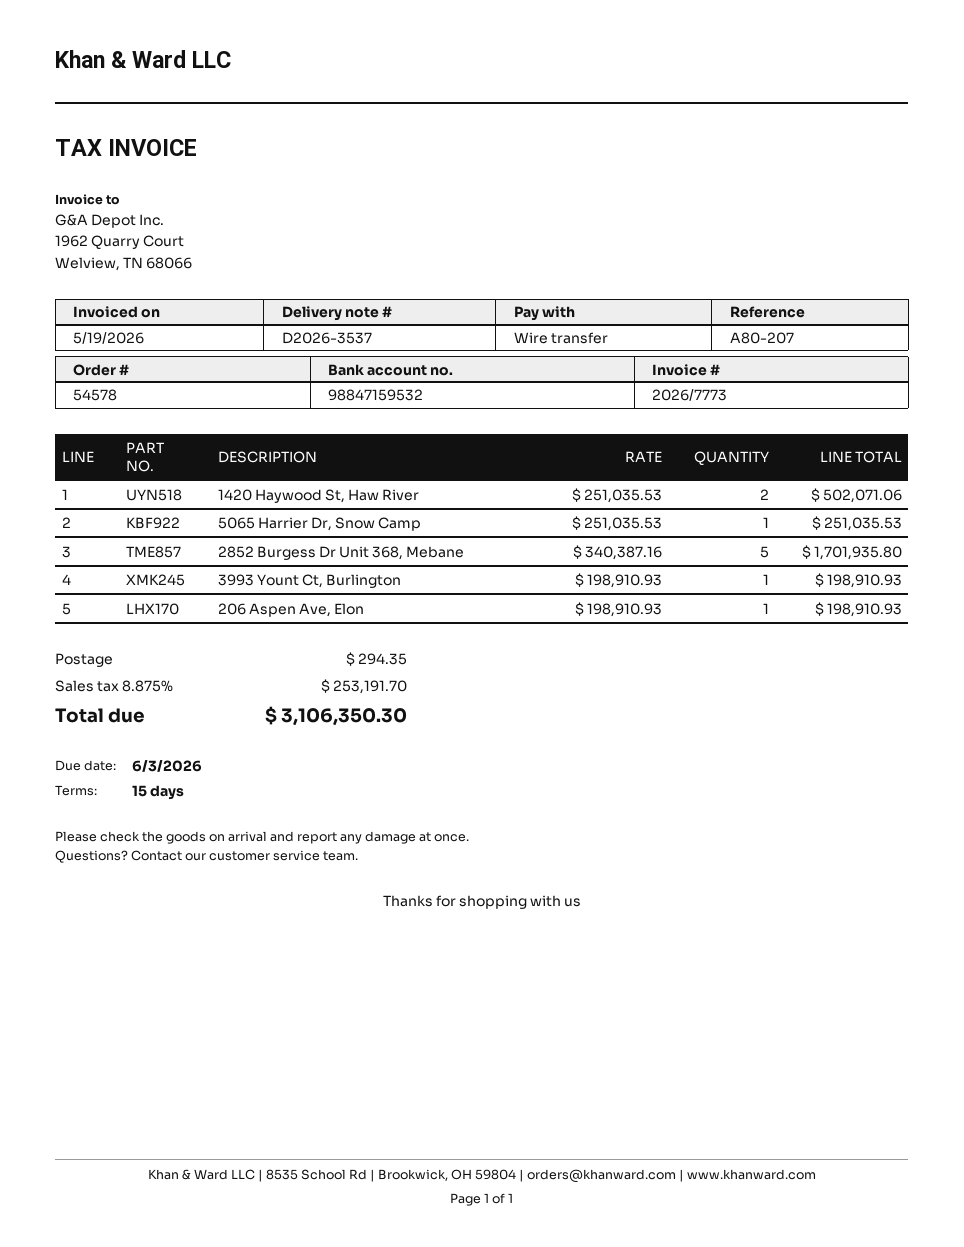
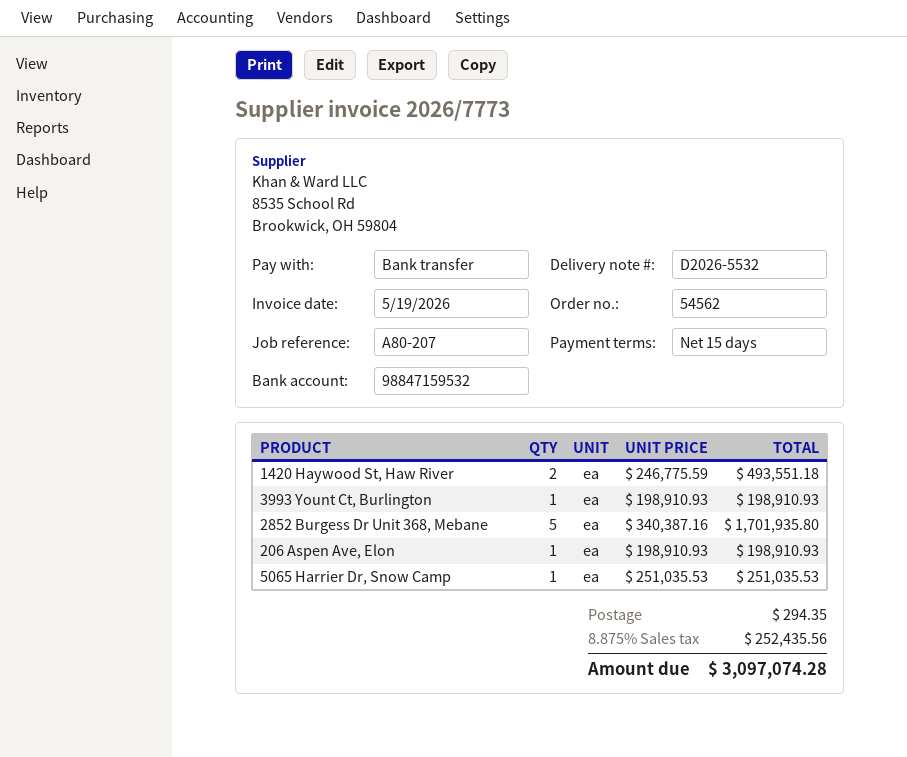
order number: 54578 -> 54562
delivery note number: D2026-3537 -> D2026-5532
1420 Haywood St, Haw River: 2 x 251035.53 = 502071.06 -> 2 x 246775.59 = 493551.18
tax: 8.875% = 253191.70 -> 8.875% = 252435.56
total: 3106350.30 -> 3097074.28

